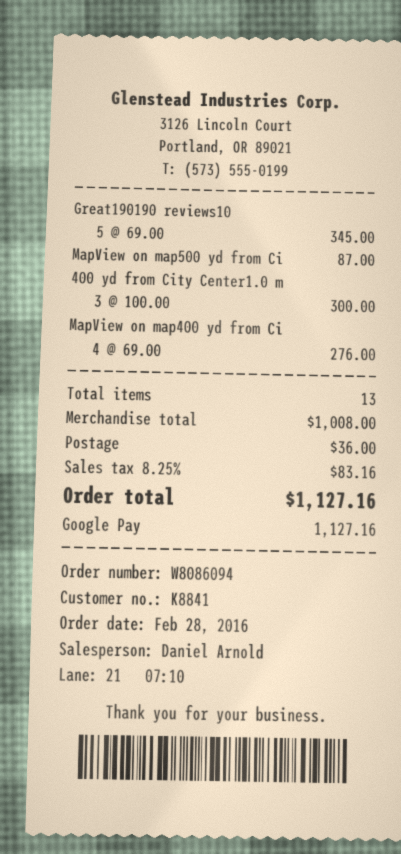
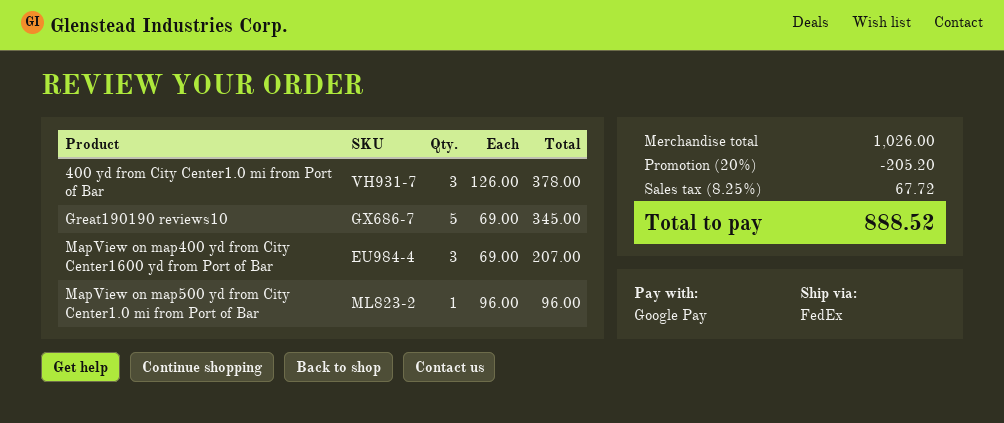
MapView on map500 yd from Ci: 1 x 87.00 = 87.00 -> 1 x 96.00 = 96.00
400 yd from City Center1.0 m: 3 x 100.00 = 300.00 -> 3 x 126.00 = 378.00
MapView on map400 yd from Ci: 4 x 69.00 = 276.00 -> 3 x 69.00 = 207.00
subtotal: 1008.00 -> 1026.00
discount: none -> 20% = 205.20
shipping: 36.00 -> none
tax: 8.25% = 83.16 -> 8.25% = 67.72
total: 1127.16 -> 888.52

